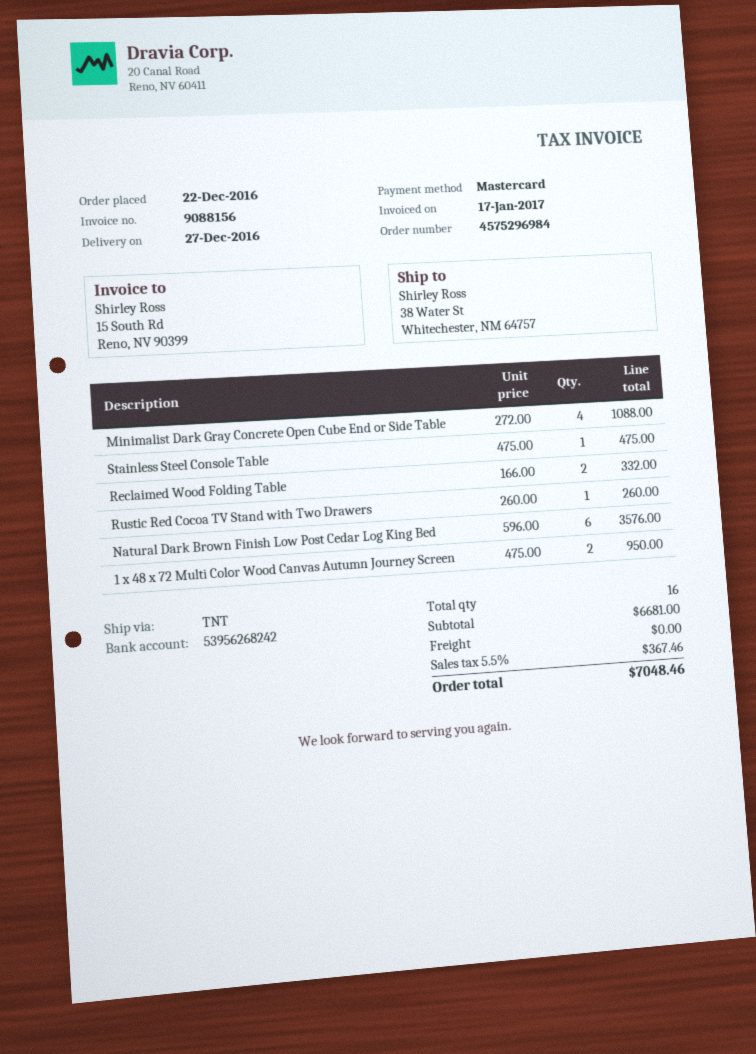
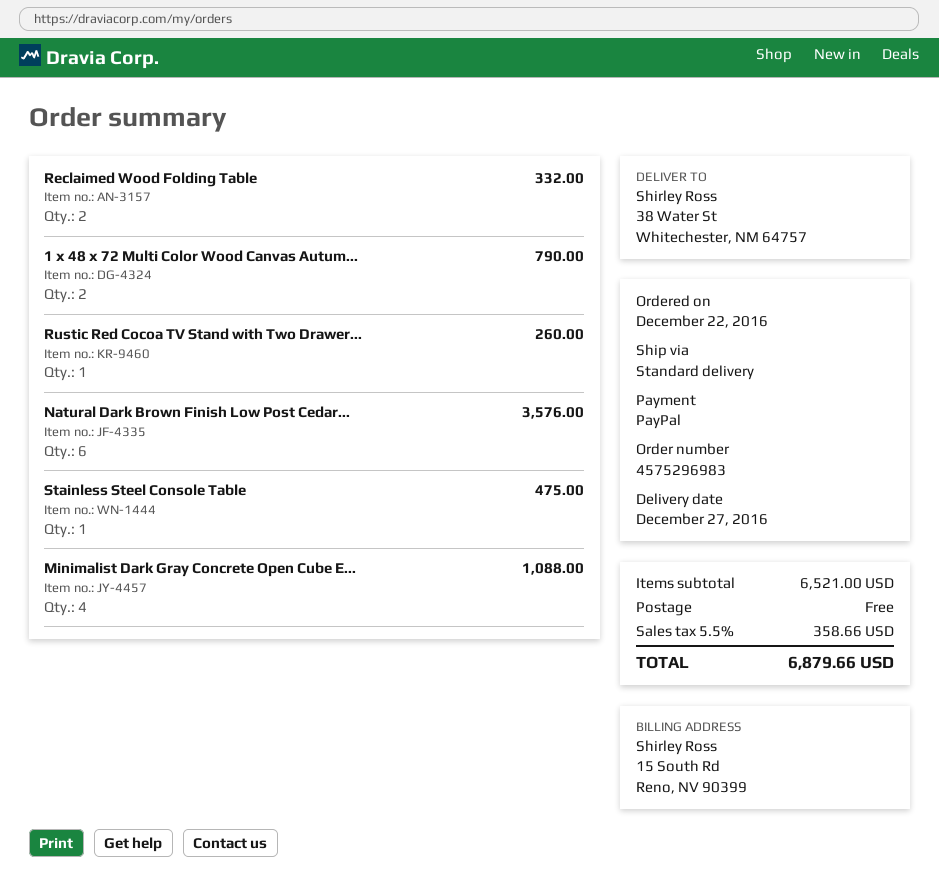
order number: 4575296984 -> 4575296983
payment method: Mastercard -> PayPal
shipping method: TNT -> standard
1 x 48 x 72 Multi Color Wood Canvas Autumn Journey Screen: 2 for 950.00 -> 2 for 790.00
subtotal: 6681.00 -> 6521.00
tax: 5.5% = 367.46 -> 5.5% = 358.66
total: 7048.46 -> 6879.66

